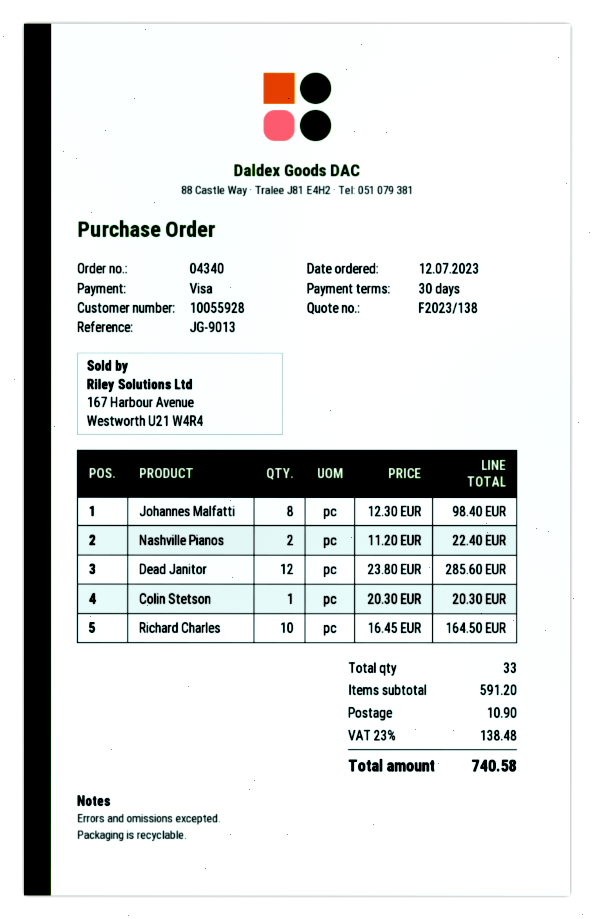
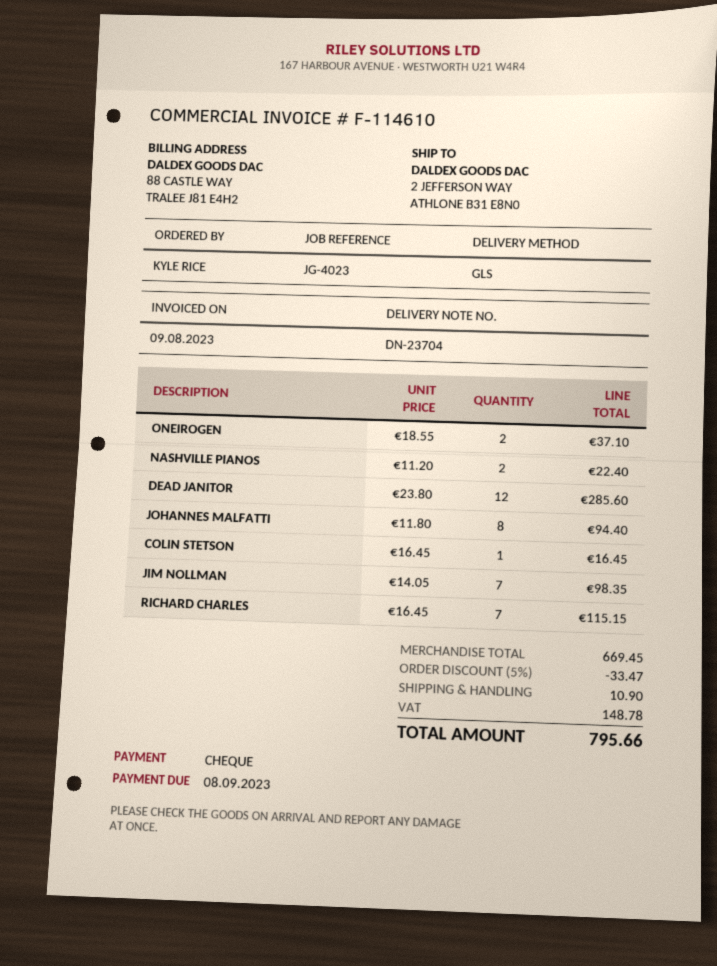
reference: JG-9013 -> JG-4023
payment method: Visa -> cheque
Johannes Malfatti: 8 x 12.30 = 98.40 -> 8 x 11.80 = 94.40
Colin Stetson: 1 x 20.30 = 20.30 -> 1 x 16.45 = 16.45
Richard Charles: 10 x 16.45 = 164.50 -> 7 x 16.45 = 115.15
ONEIROGEN: none -> 2 x 18.55 = 37.10
JIM NOLLMAN: none -> 7 x 14.05 = 98.35
subtotal: 591.20 -> 669.45
discount: none -> 5% = 33.47
tax: 138.48 -> 148.78
total: 740.58 -> 795.66

